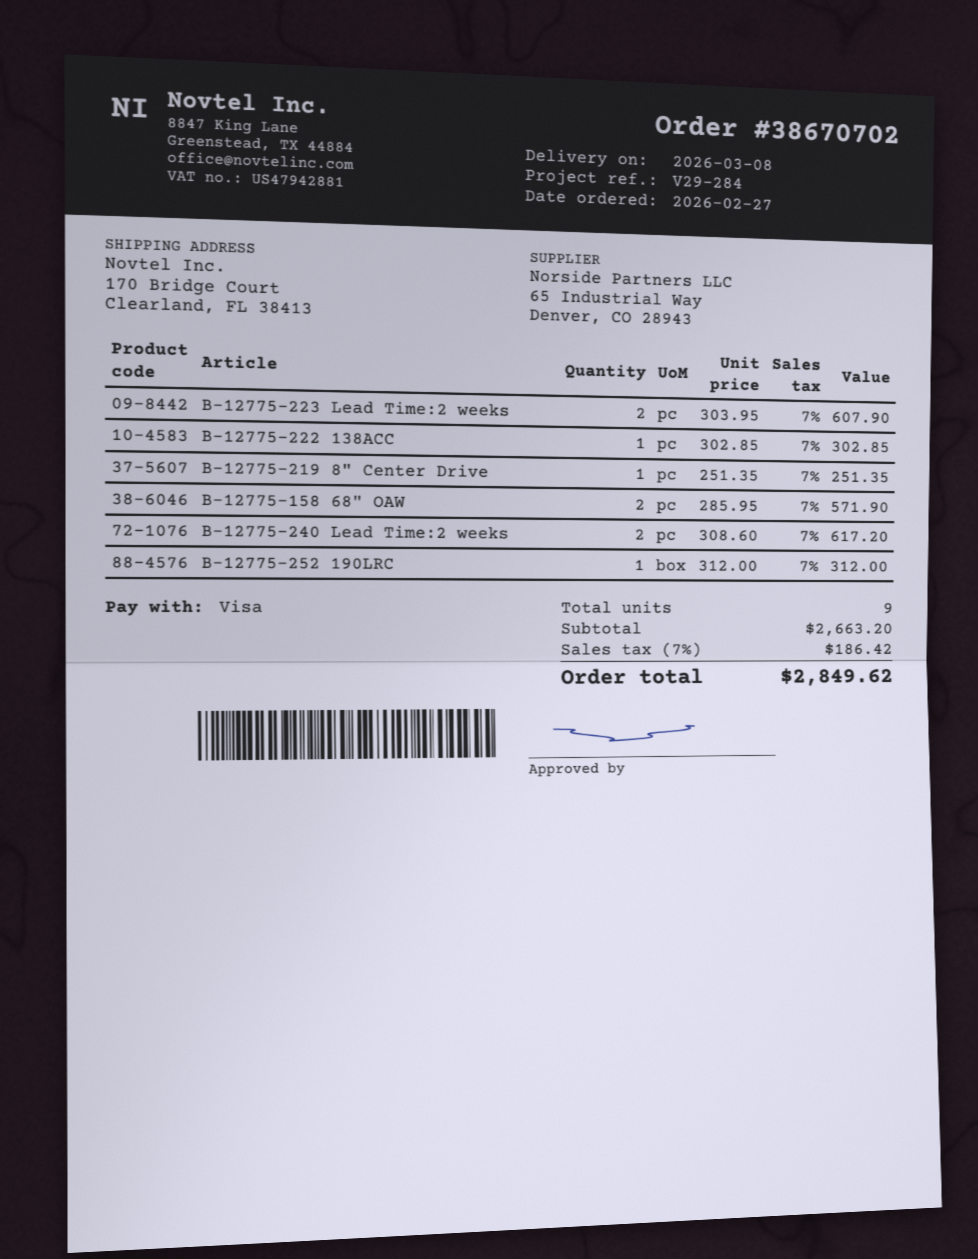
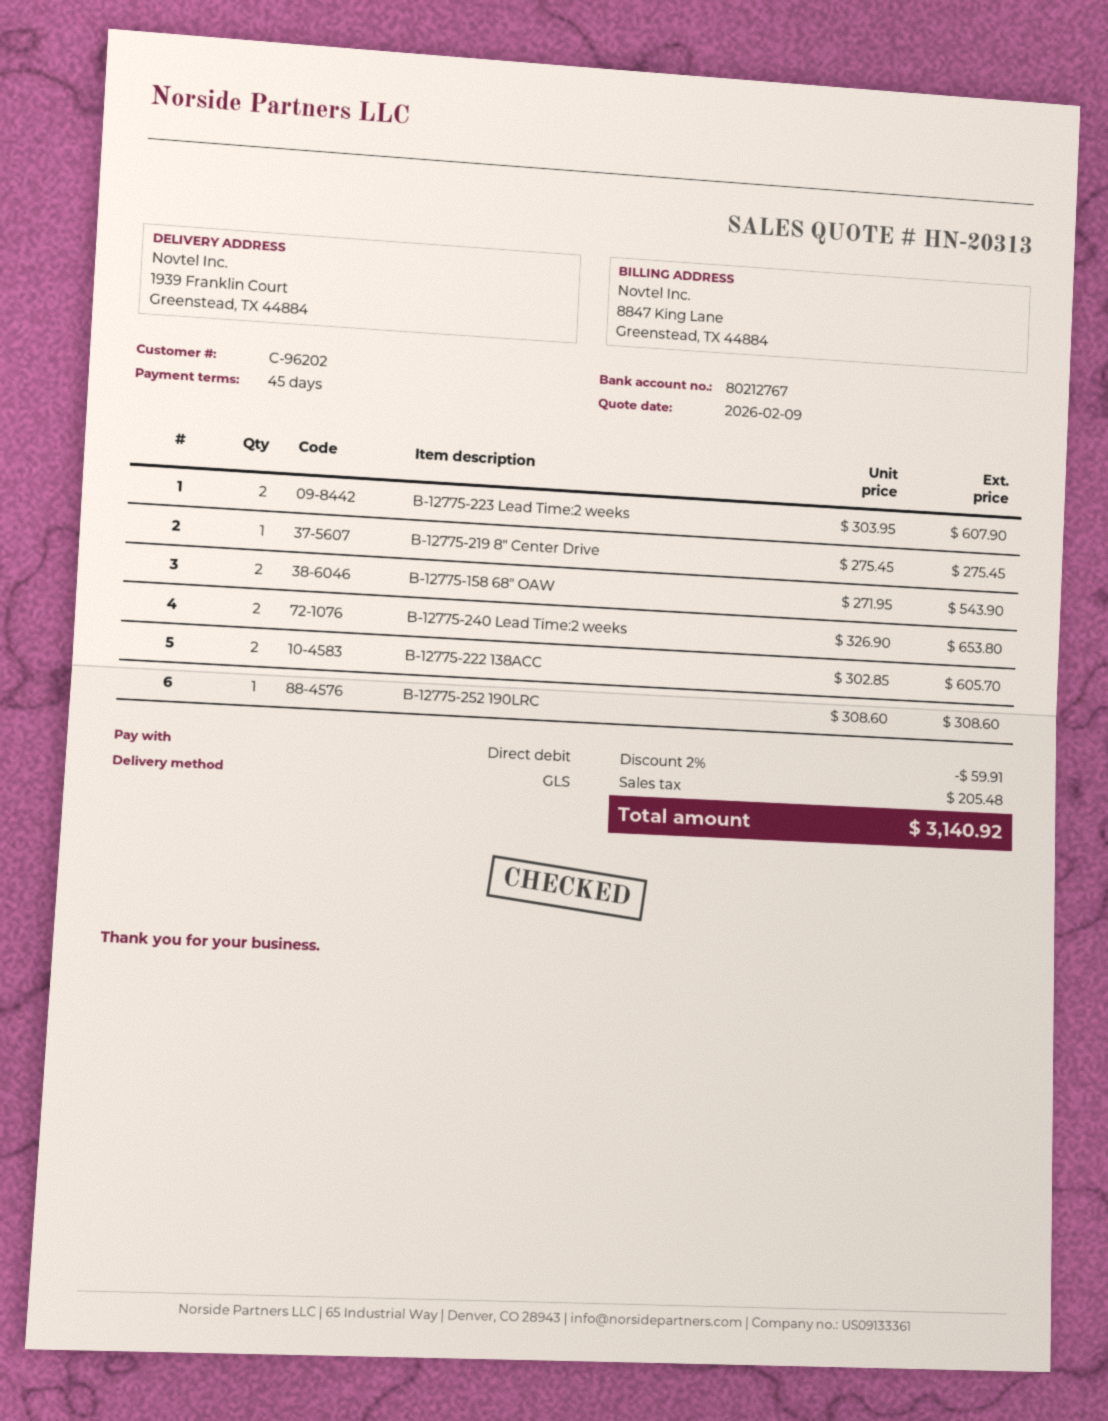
payment method: Visa -> direct debit
ship to: 170 Bridge Court, Clearland, FL 38413 -> 1939 Franklin Court, Greenstead, TX 44884
B-12775-222 138ACC: 1 x 302.85 = 302.85 -> 2 x 302.85 = 605.70
B-12775-219 8" Center Drive: 1 x 251.35 = 251.35 -> 1 x 275.45 = 275.45
B-12775-158 68" OAW: 2 x 285.95 = 571.90 -> 2 x 271.95 = 543.90
B-12775-240 Lead Time:2 weeks: 2 x 308.60 = 617.20 -> 2 x 326.90 = 653.80
B-12775-252 190LRC: 1 x 312.00 = 312.00 -> 1 x 308.60 = 308.60
discount: none -> 2% = 59.91
tax: 186.42 -> 205.48
total: 2849.62 -> 3140.92

